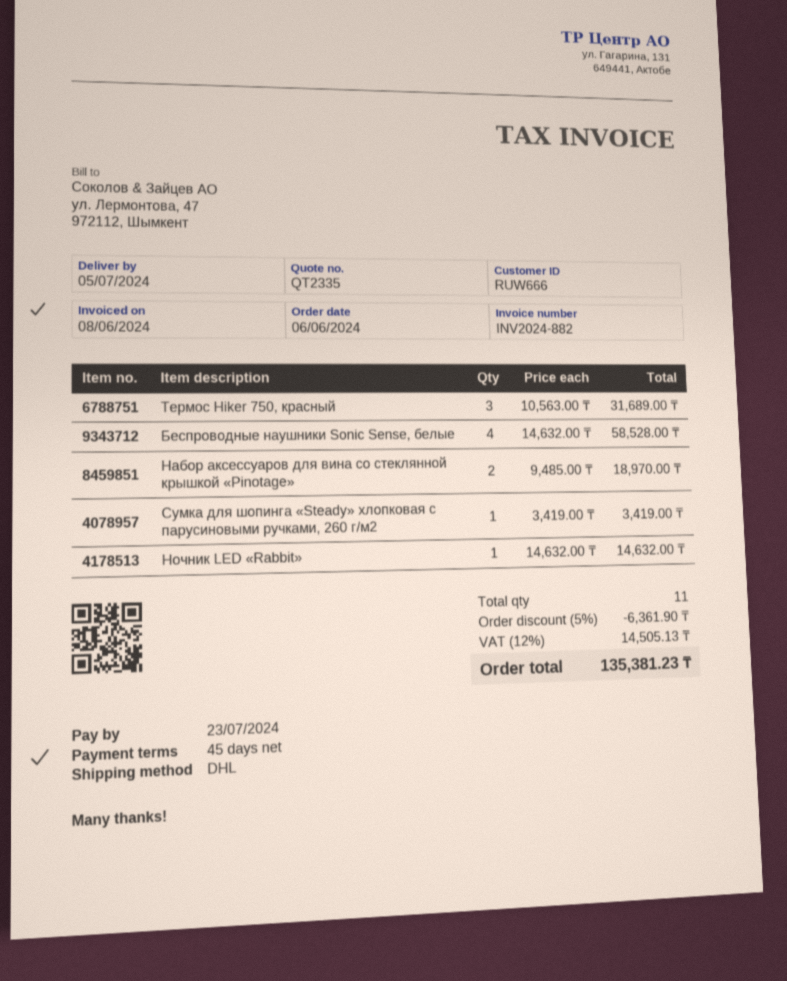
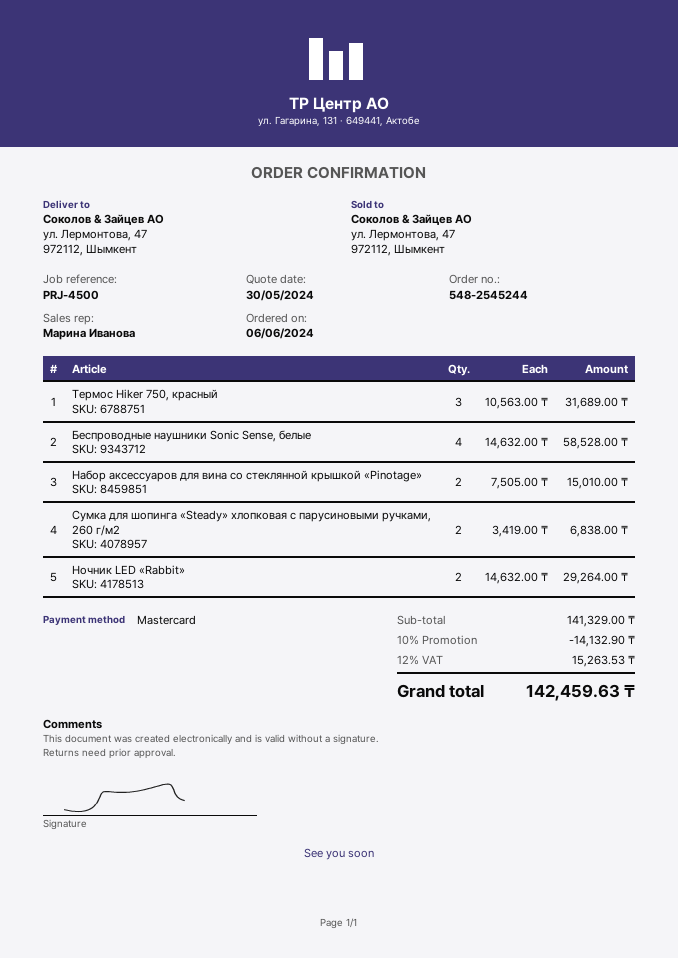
Набор аксессуаров для вина со стеклянной крышкой «Pinotage»: 2 x 9485.00 = 18970.00 -> 2 x 7505.00 = 15010.00
Сумка для шопинга «Steady» хлопковая с парусиновыми ручками, 260 г/м2: 1 x 3419.00 = 3419.00 -> 2 x 3419.00 = 6838.00
Ночник LED «Rabbit»: 1 x 14632.00 = 14632.00 -> 2 x 14632.00 = 29264.00
discount: 5% = 6361.90 -> 10% = 14132.90
tax: 12% = 14505.13 -> 12% = 15263.53
total: 135381.23 -> 142459.63

